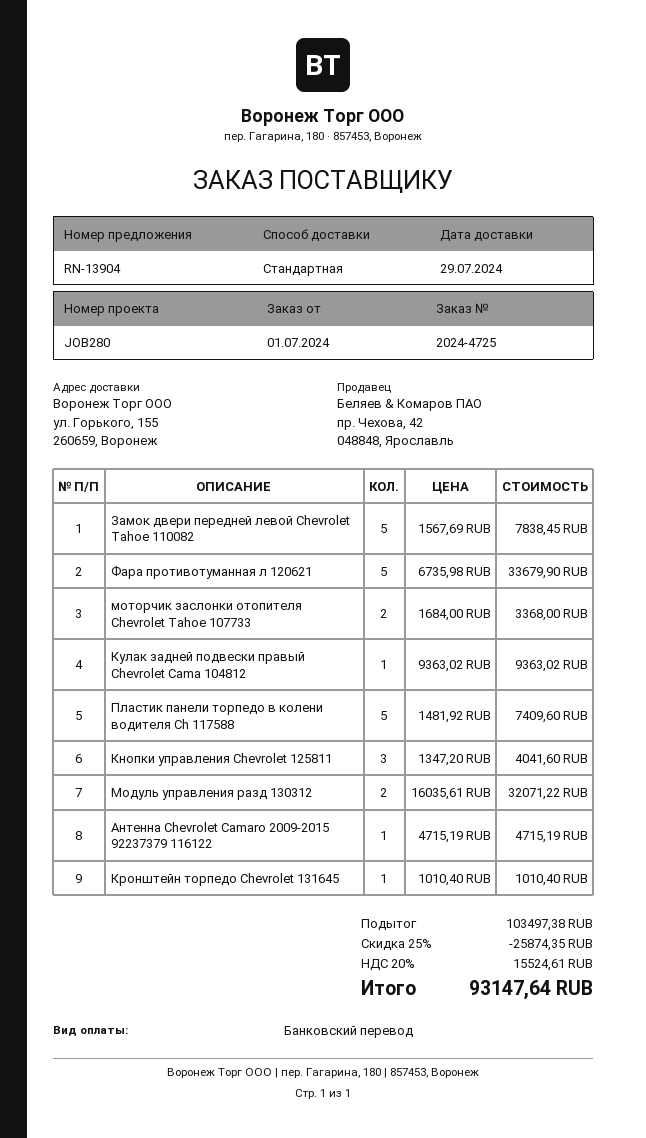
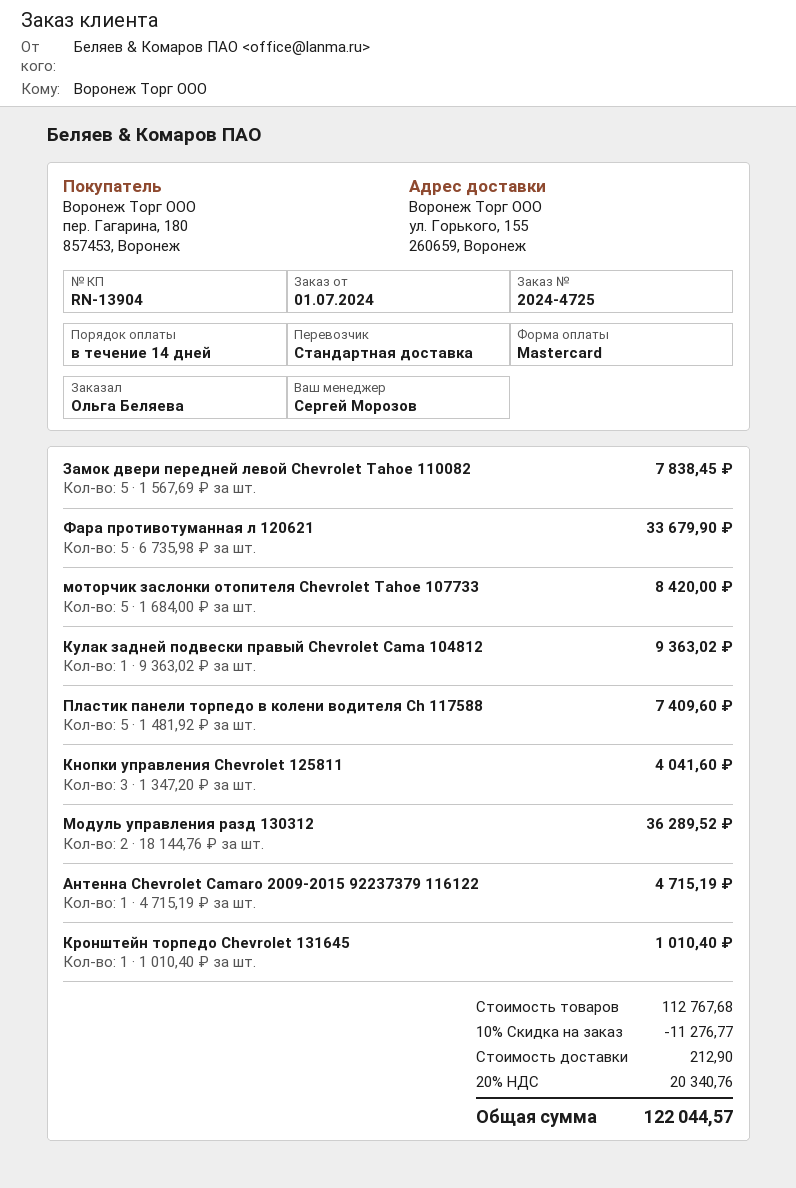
payment method: bank transfer -> Mastercard
моторчик заслонки отопителя Chevrolet Tahoe 107733: 2 x 1684.00 = 3368.00 -> 5 x 1684.00 = 8420.00
Модуль управления разд 130312: 2 x 16035.61 = 32071.22 -> 2 x 18144.76 = 36289.52
subtotal: 103497.38 -> 112767.68
discount: 25% = 25874.35 -> 10% = 11276.77
shipping: none -> 212.90
tax: 20% = 15524.61 -> 20% = 20340.76
total: 93147.64 -> 122044.57

